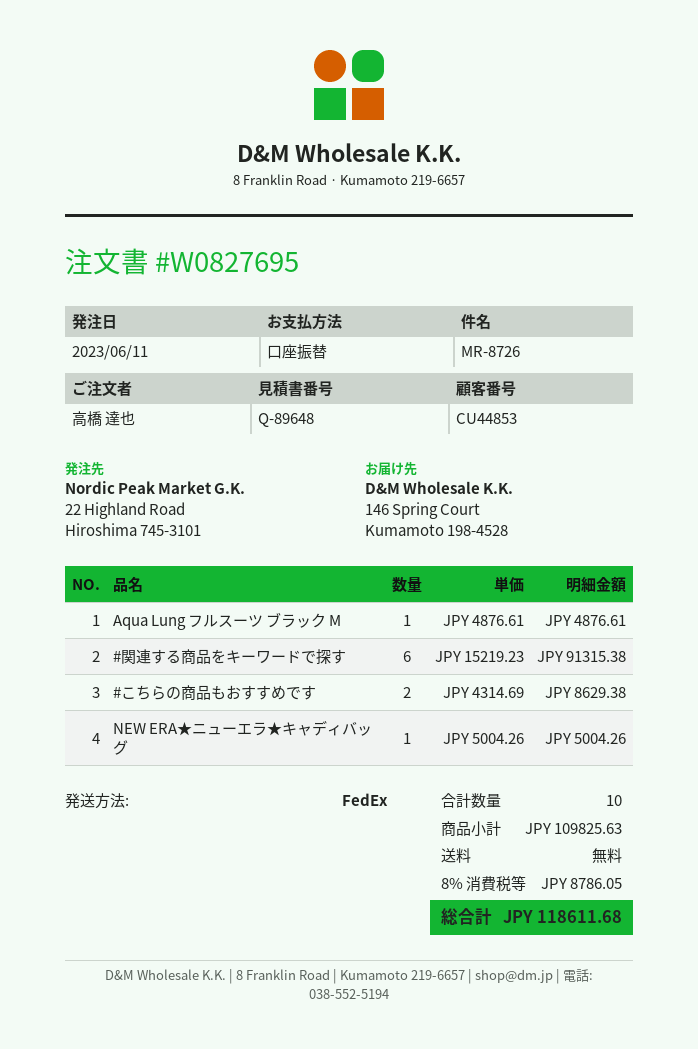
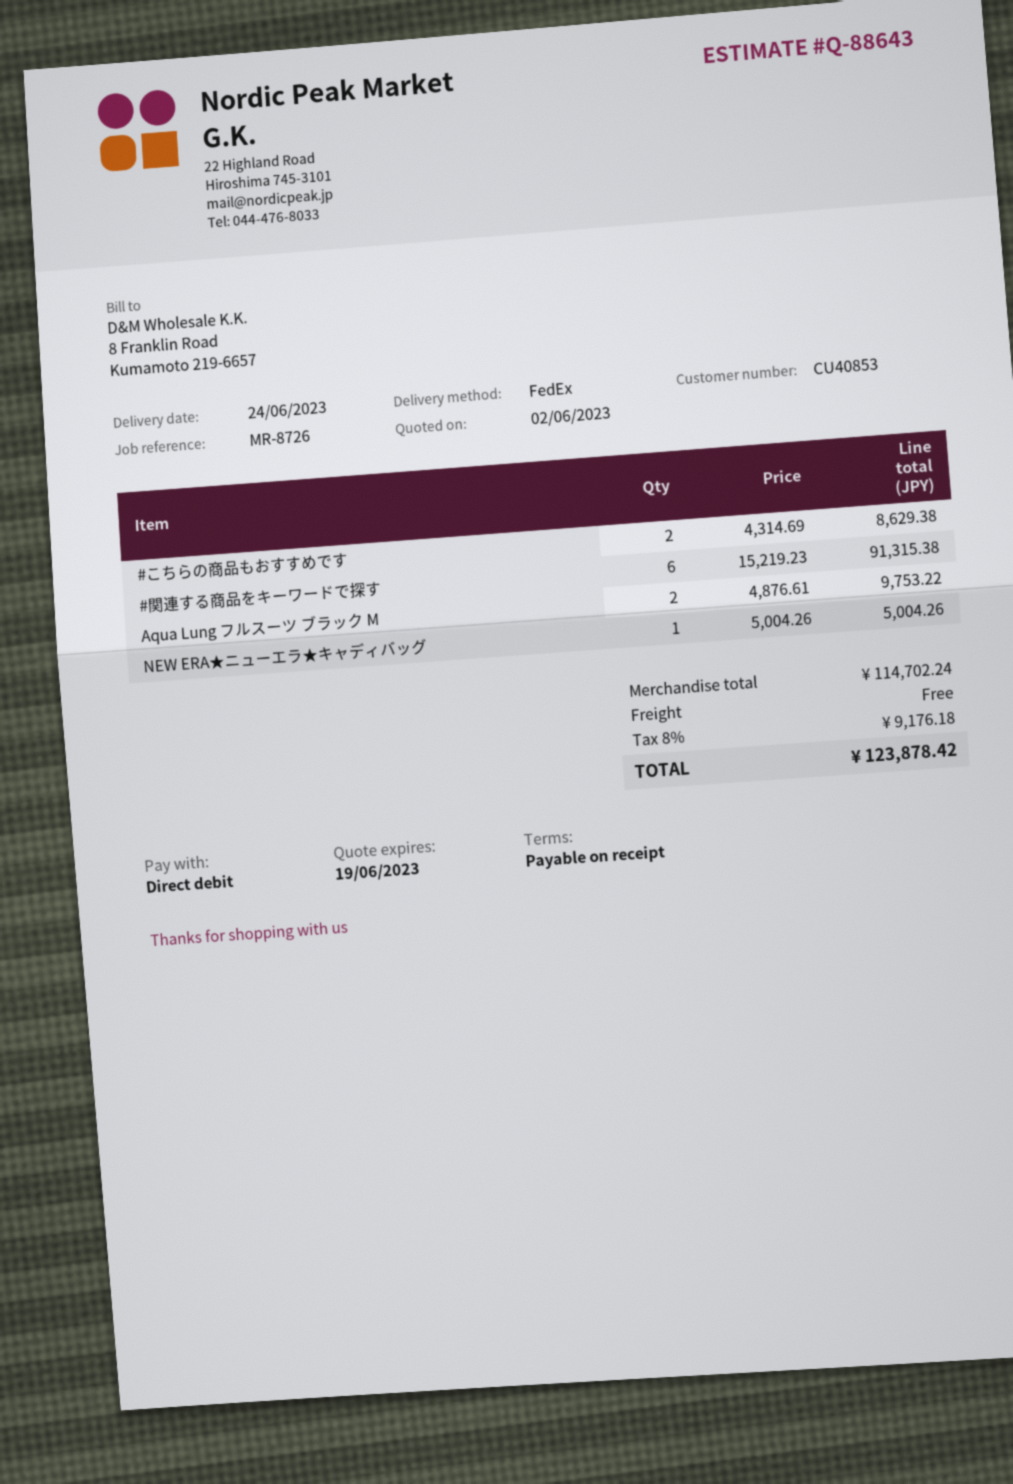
quote number: Q-89648 -> Q-88643
customer number: CU44853 -> CU40853
Aqua Lung フルスーツ ブラック M: 1 x 4876.61 = 4876.61 -> 2 x 4876.61 = 9753.22
subtotal: 109825.63 -> 114702.24
tax: 8% = 8786.05 -> 8% = 9176.18
total: 118611.68 -> 123878.42

